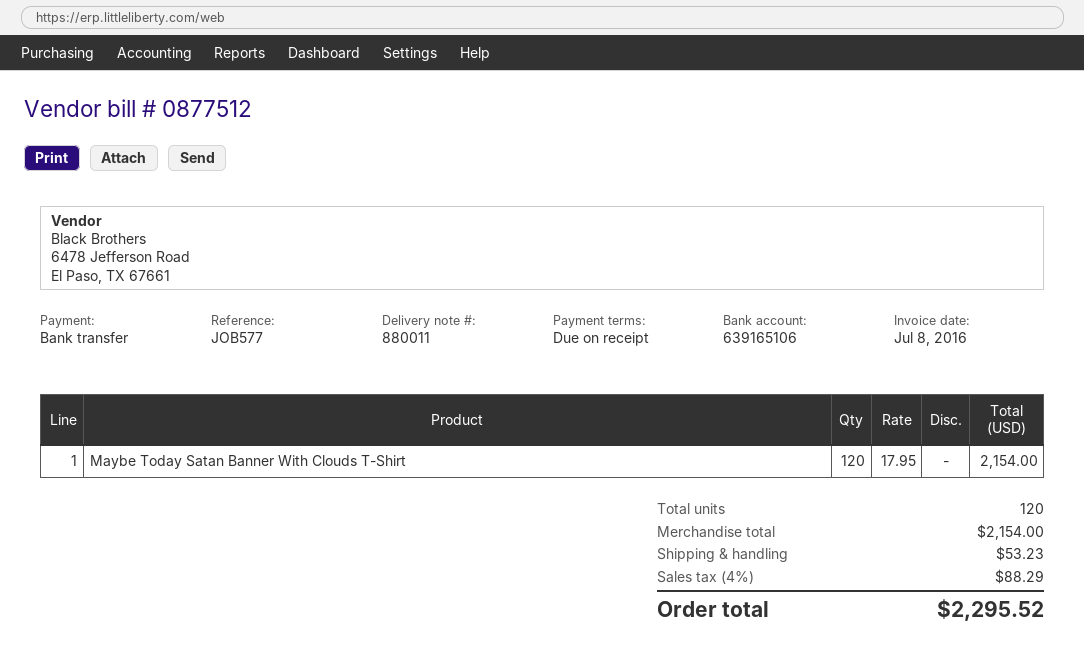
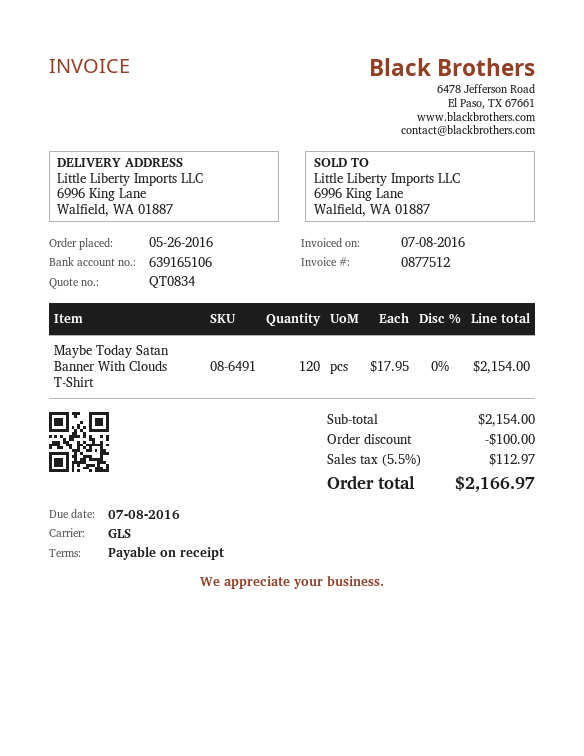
discount: none -> 100.00
shipping: 53.23 -> none
tax: 4% = 88.29 -> 5.5% = 112.97
total: 2295.52 -> 2166.97

